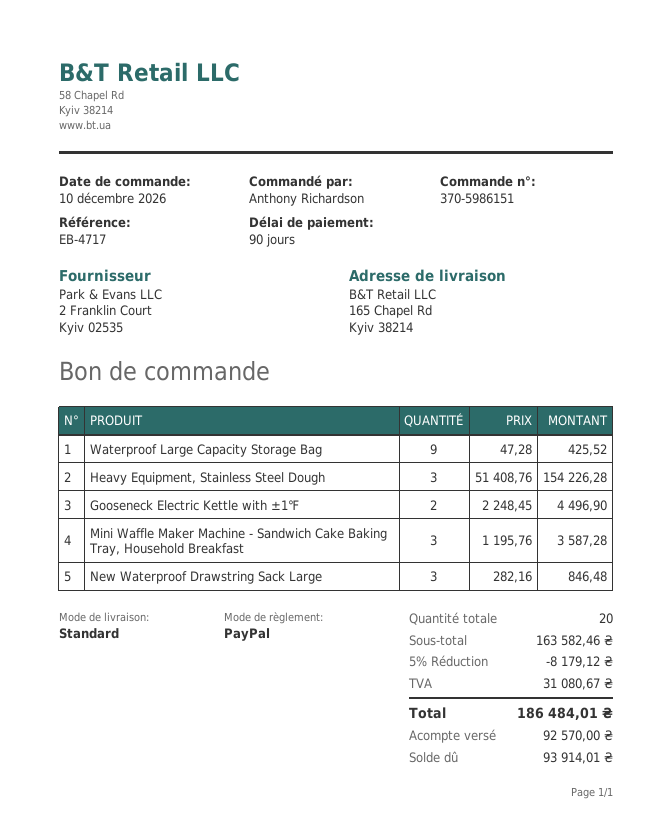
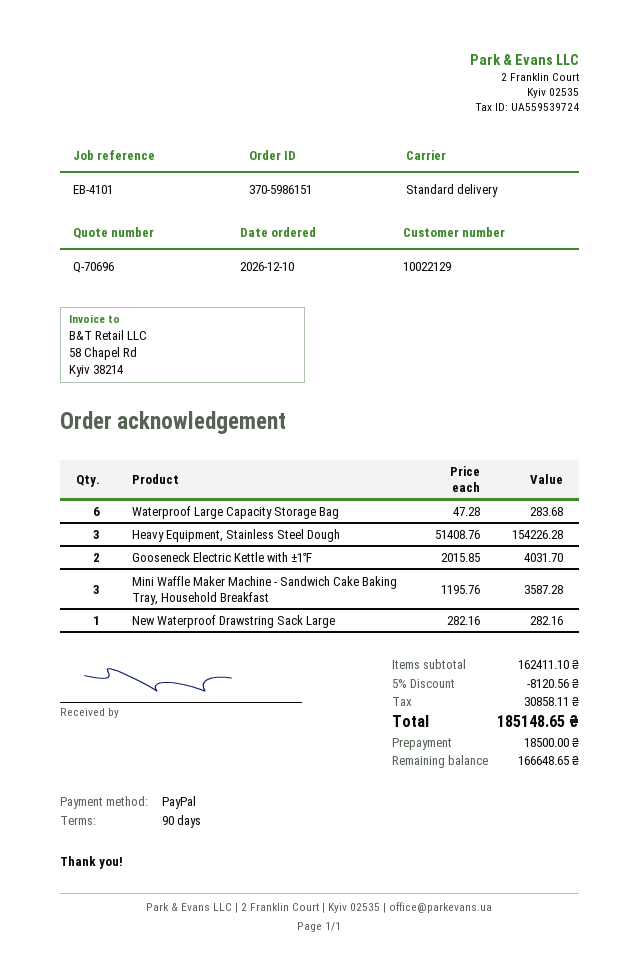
reference: EB-4717 -> EB-4101
Waterproof Large Capacity Storage Bag: 9 x 47.28 = 425.52 -> 6 x 47.28 = 283.68
Gooseneck Electric Kettle with ±1℉: 2 x 2248.45 = 4496.90 -> 2 x 2015.85 = 4031.70
New Waterproof Drawstring Sack Large: 3 x 282.16 = 846.48 -> 1 x 282.16 = 282.16
subtotal: 163582.46 -> 162411.10
discount: 5% = 8179.12 -> 5% = 8120.56
tax: 31080.67 -> 30858.11
total: 186484.01 -> 185148.65
deposit: 92570.00 -> 18500.00
balance: 93914.01 -> 166648.65

